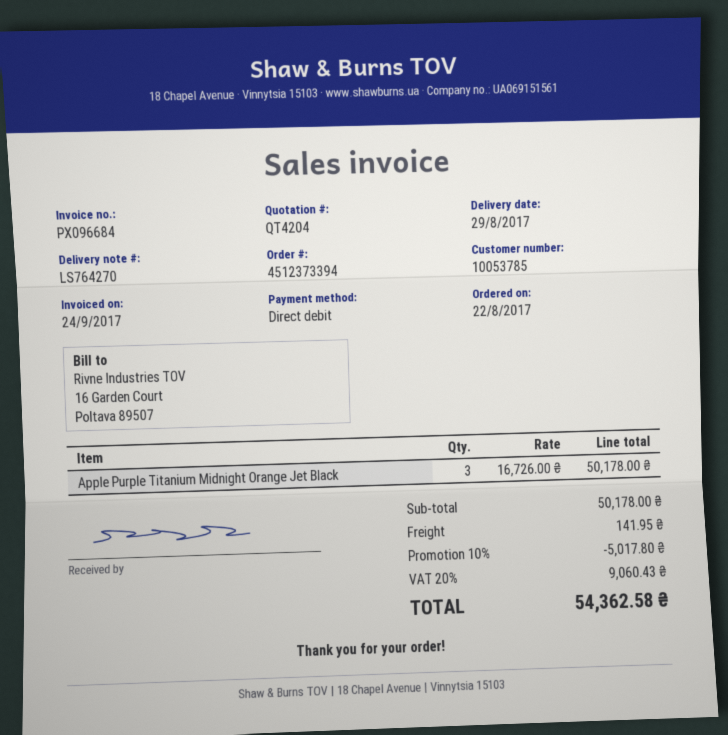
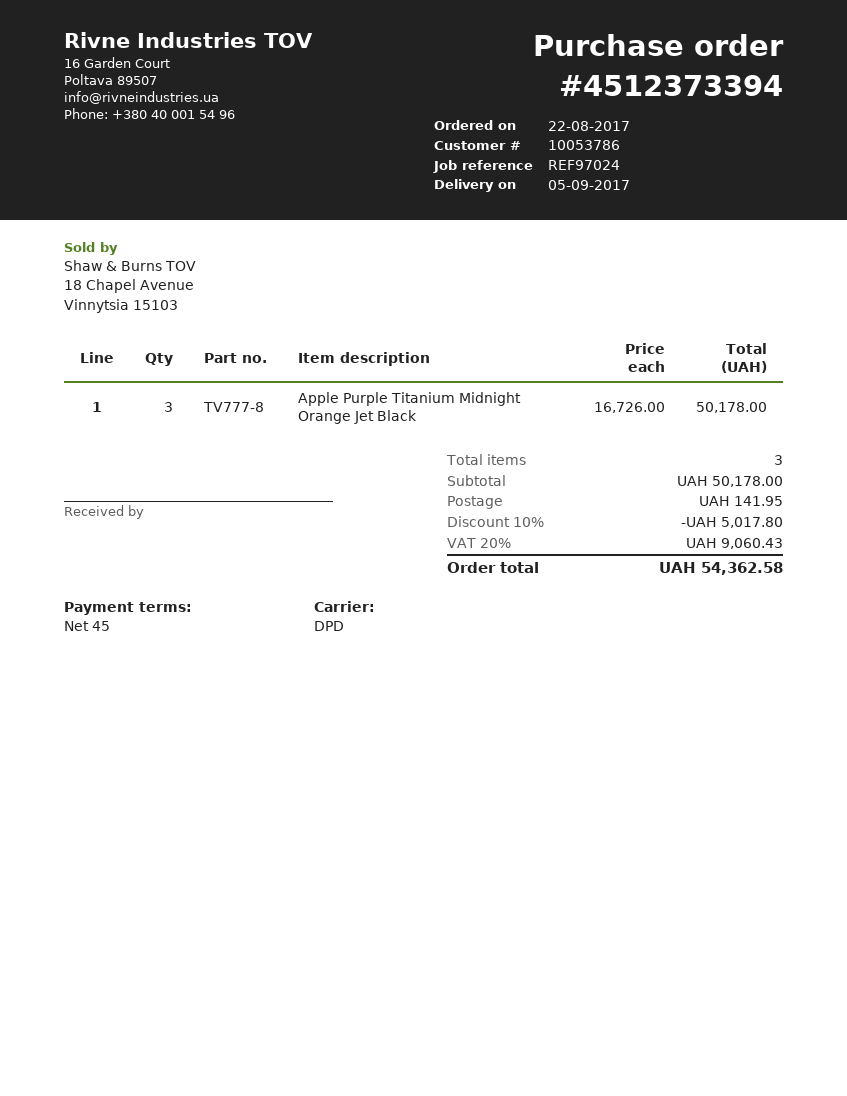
delivery date: 2017-08-29 -> 2017-09-05
customer number: 10053785 -> 10053786

